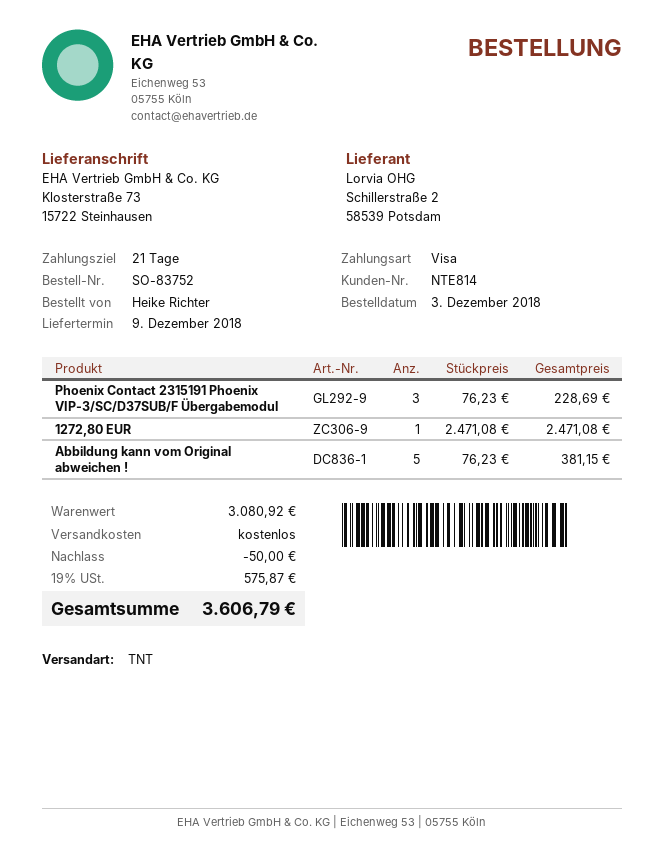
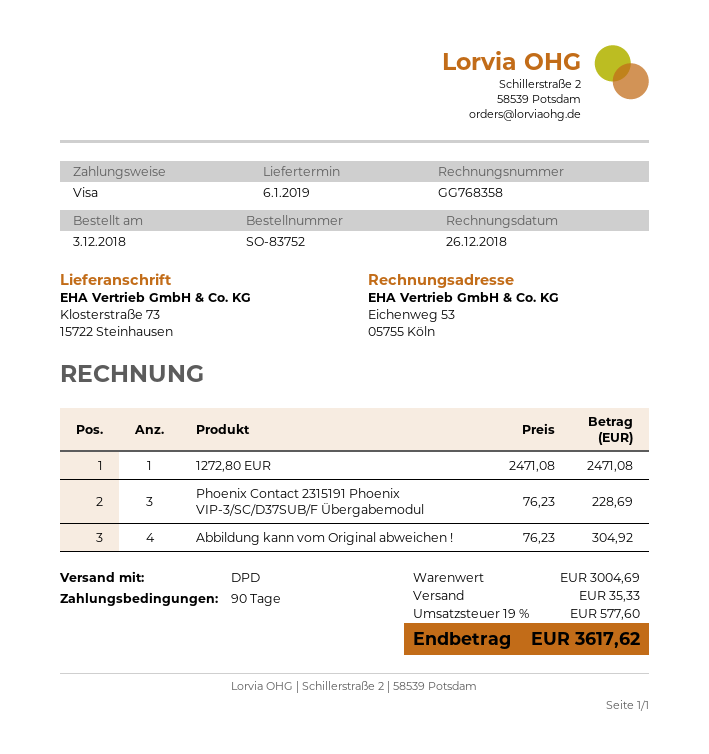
delivery date: 2018-12-09 -> 2019-01-06
payment terms: 21 days -> 90 days
shipping method: TNT -> DPD
Abbildung kann vom Original abweichen !: 5 x 76.23 = 381.15 -> 4 x 76.23 = 304.92
subtotal: 3080.92 -> 3004.69
discount: 50.00 -> none
shipping: 0.00 -> 35.33
tax: 19% = 575.87 -> 19% = 577.60
total: 3606.79 -> 3617.62

